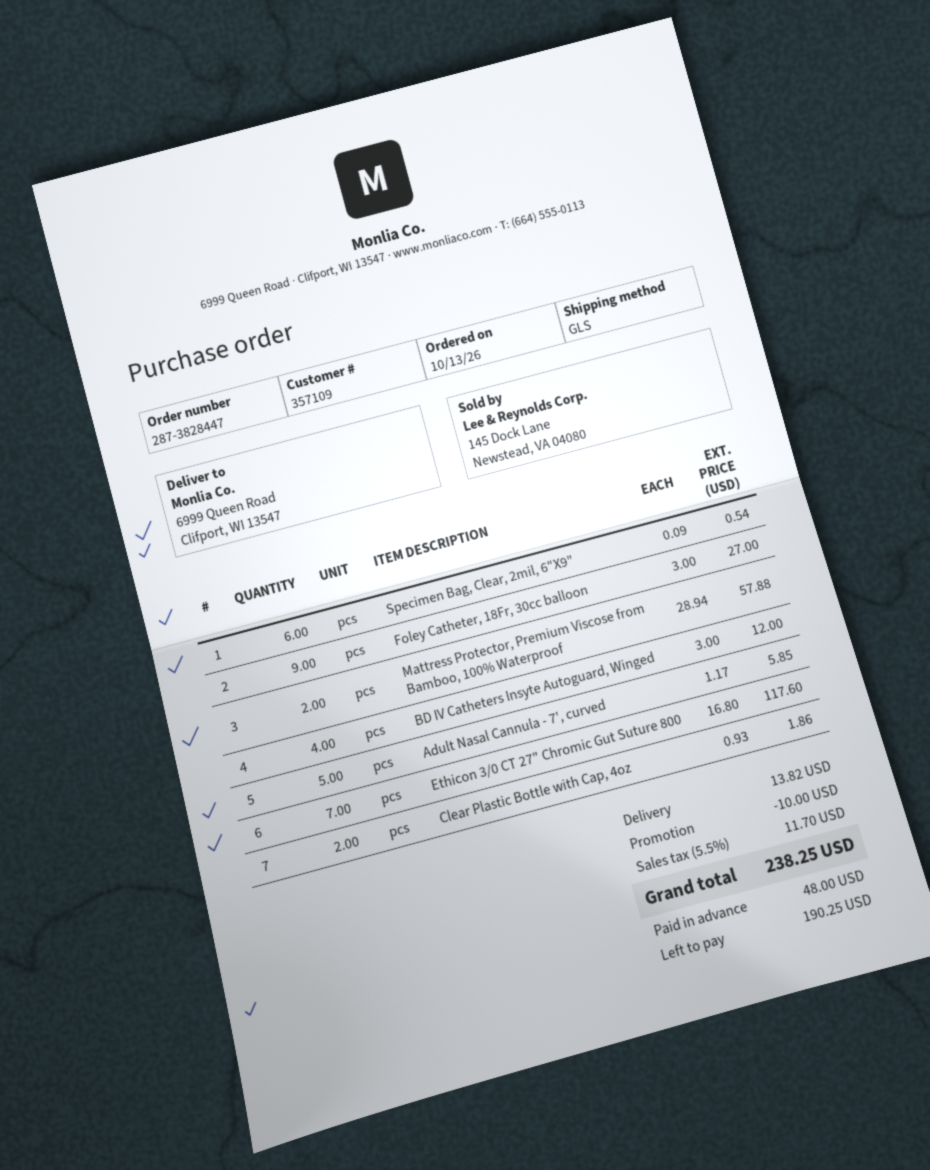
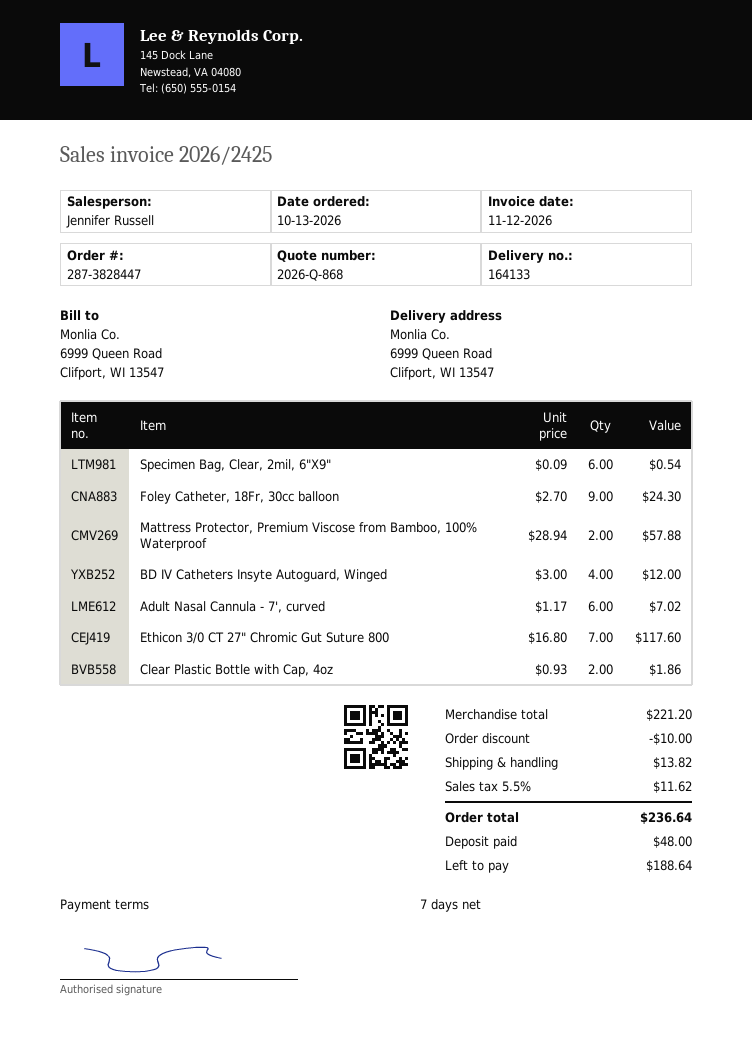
Foley Catheter, 18Fr, 30cc balloon: 9 x 3.00 = 27.00 -> 9 x 2.70 = 24.30
Adult Nasal Cannula - 7', curved: 5 x 1.17 = 5.85 -> 6 x 1.17 = 7.02
tax: 5.5% = 11.70 -> 5.5% = 11.62
total: 238.25 -> 236.64
balance: 190.25 -> 188.64

